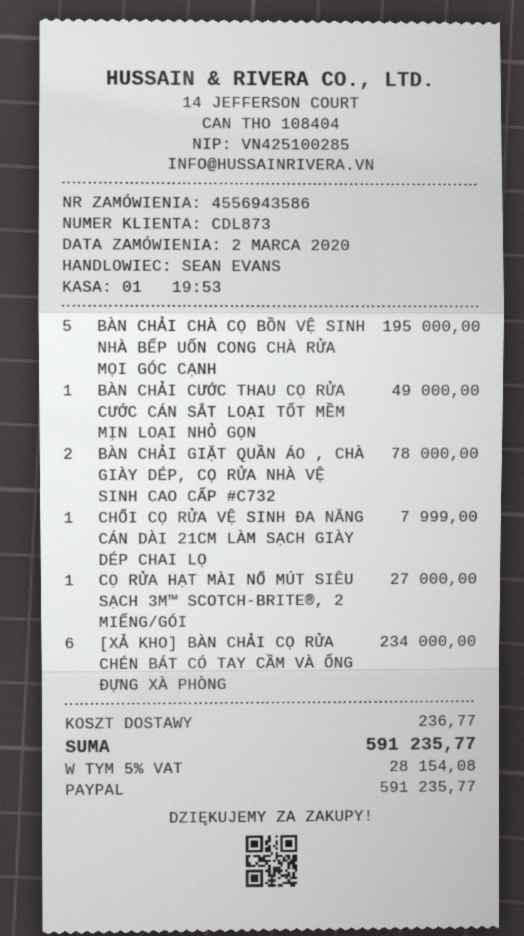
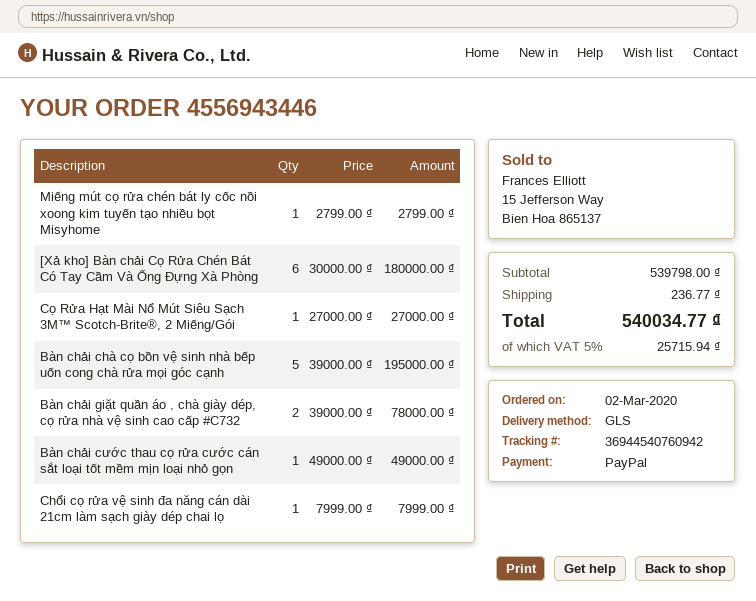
order number: 4556943586 -> 4556943446
[XẢ KHO] BÀN CHẢI CỌ RỬA CHÉN BÁT CÓ TAY CẦM VÀ ỐNG ĐỰNG XÀ PHÒNG: 6 for 234000.00 -> 6 for 180000.00
Miếng mút cọ rửa chén bát ly cốc nồi xoong kim tuyến tạo nhiều bọt Misyhome: none -> 1 for 2799.00
tax: 5% = 28154.08 -> 5% = 25715.94
total: 591235.77 -> 540034.77

